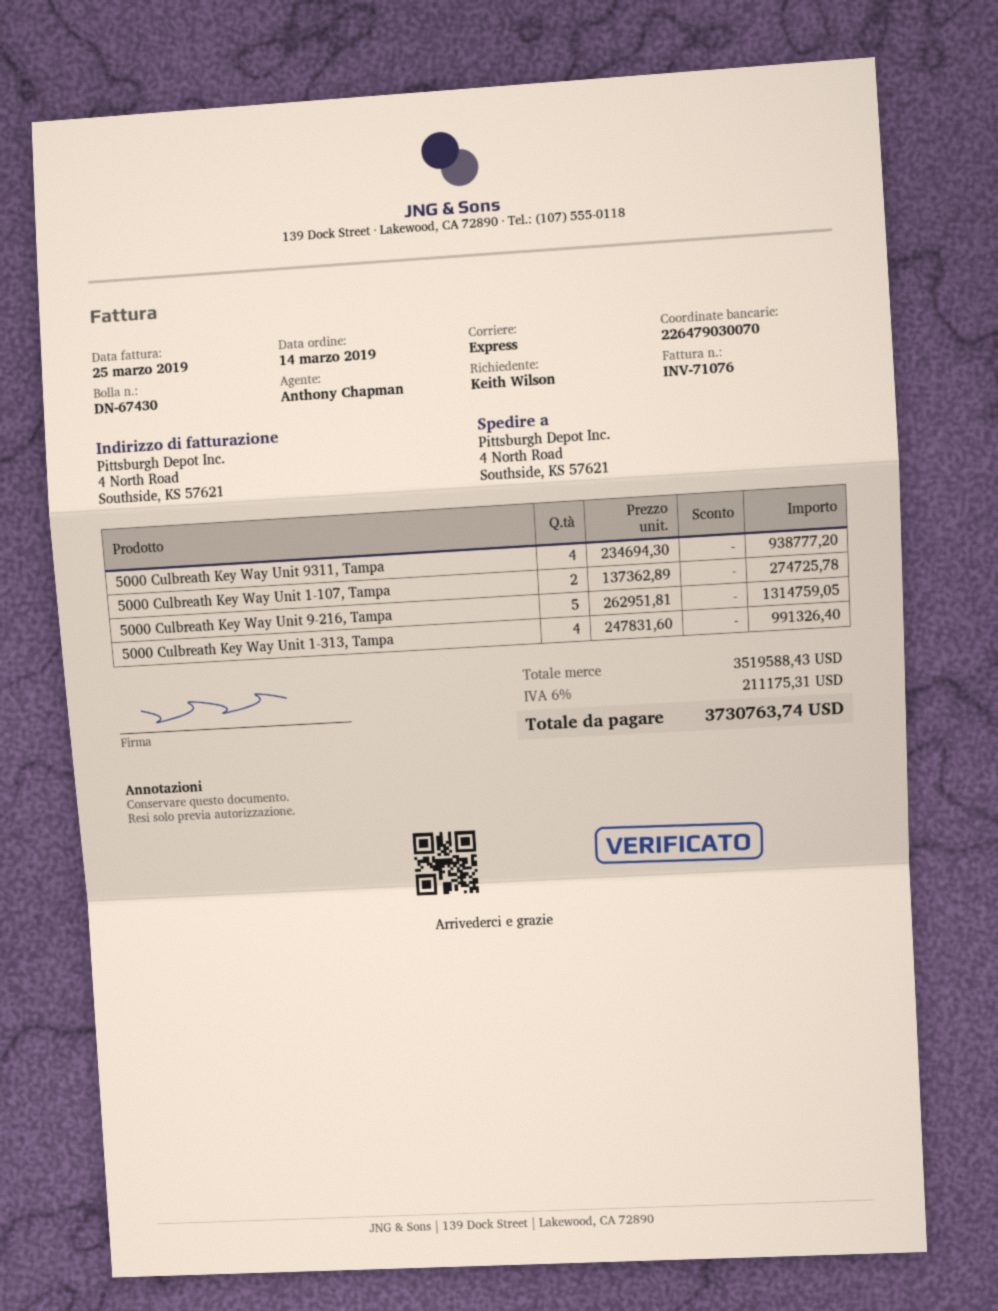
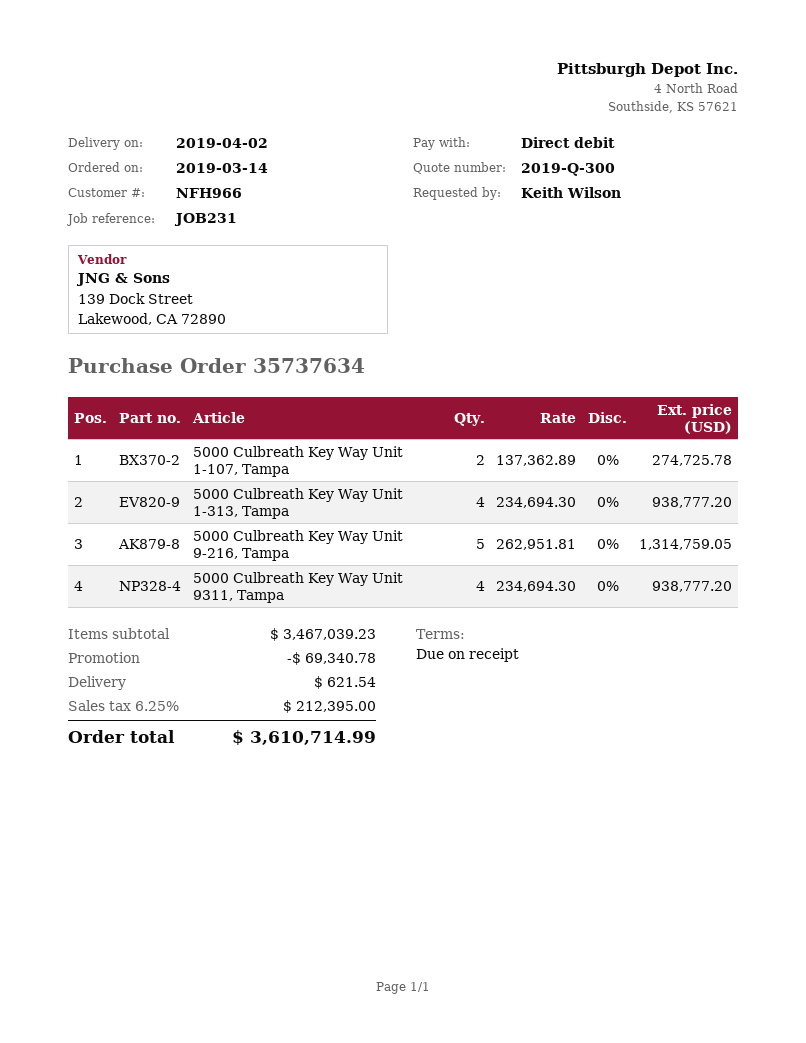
5000 Culbreath Key Way Unit 1-313, Tampa: 4 x 247831.60 = 991326.40 -> 4 x 234694.30 = 938777.20
subtotal: 3519588.43 -> 3467039.23
discount: none -> 69340.78
shipping: none -> 621.54
tax: 6% = 211175.31 -> 6.25% = 212395.00
total: 3730763.74 -> 3610714.99

